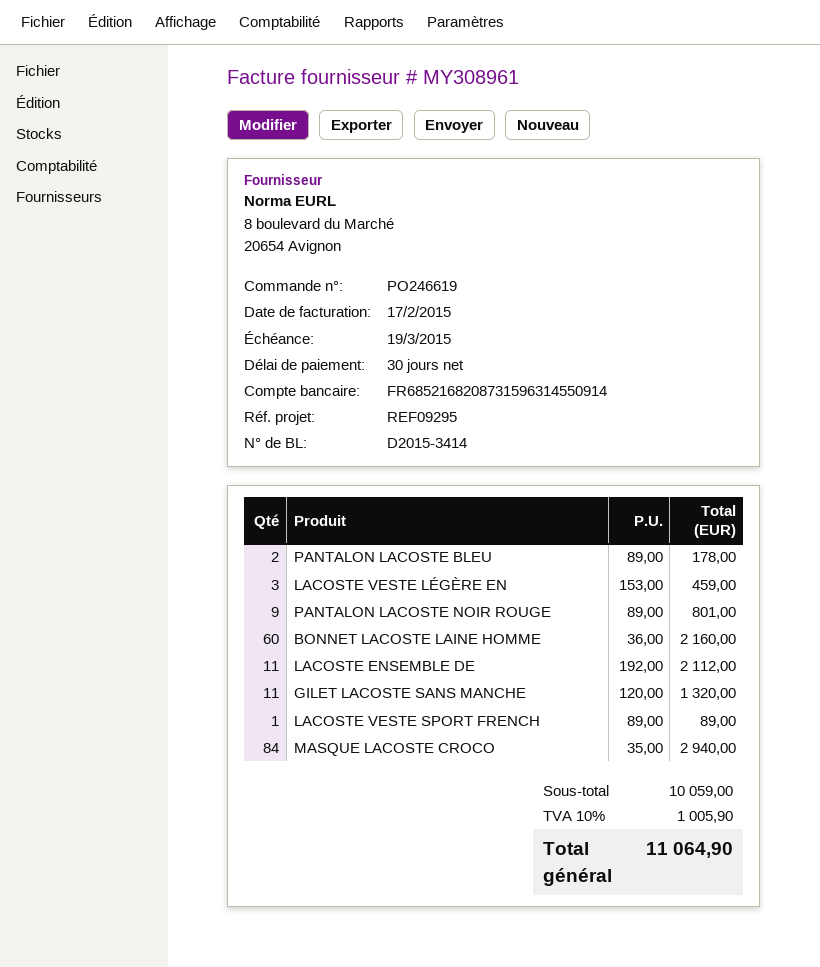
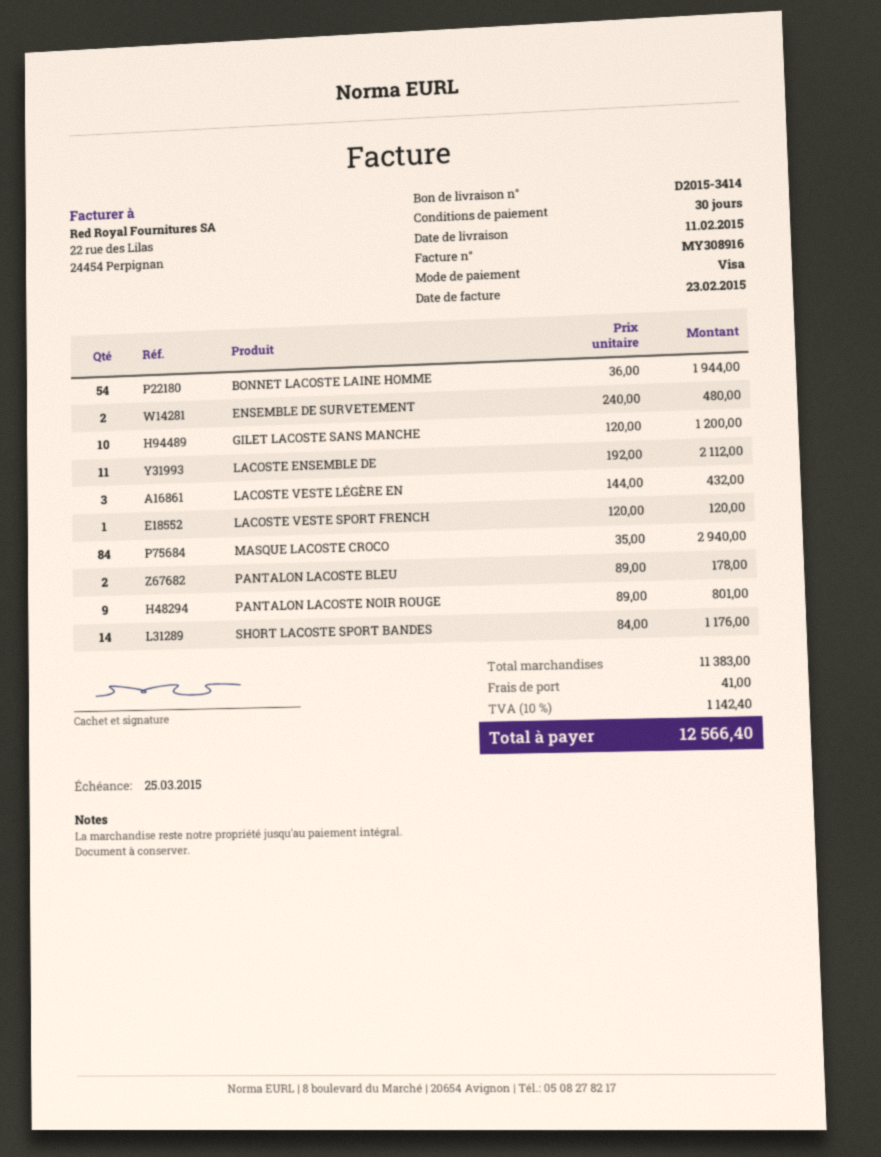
invoice number: MY308961 -> MY308916
invoice date: 2015-02-17 -> 2015-02-23
due date: 2015-03-19 -> 2015-03-25
LACOSTE VESTE LÉGÈRE EN: 3 x 153.00 = 459.00 -> 3 x 144.00 = 432.00
BONNET LACOSTE LAINE HOMME: 60 x 36.00 = 2160.00 -> 54 x 36.00 = 1944.00
GILET LACOSTE SANS MANCHE: 11 x 120.00 = 1320.00 -> 10 x 120.00 = 1200.00
LACOSTE VESTE SPORT FRENCH: 1 x 89.00 = 89.00 -> 1 x 120.00 = 120.00
ENSEMBLE DE SURVETEMENT: none -> 2 x 240.00 = 480.00
SHORT LACOSTE SPORT BANDES: none -> 14 x 84.00 = 1176.00
subtotal: 10059.00 -> 11383.00
shipping: none -> 41.00
tax: 10% = 1005.90 -> 10% = 1142.40
total: 11064.90 -> 12566.40

